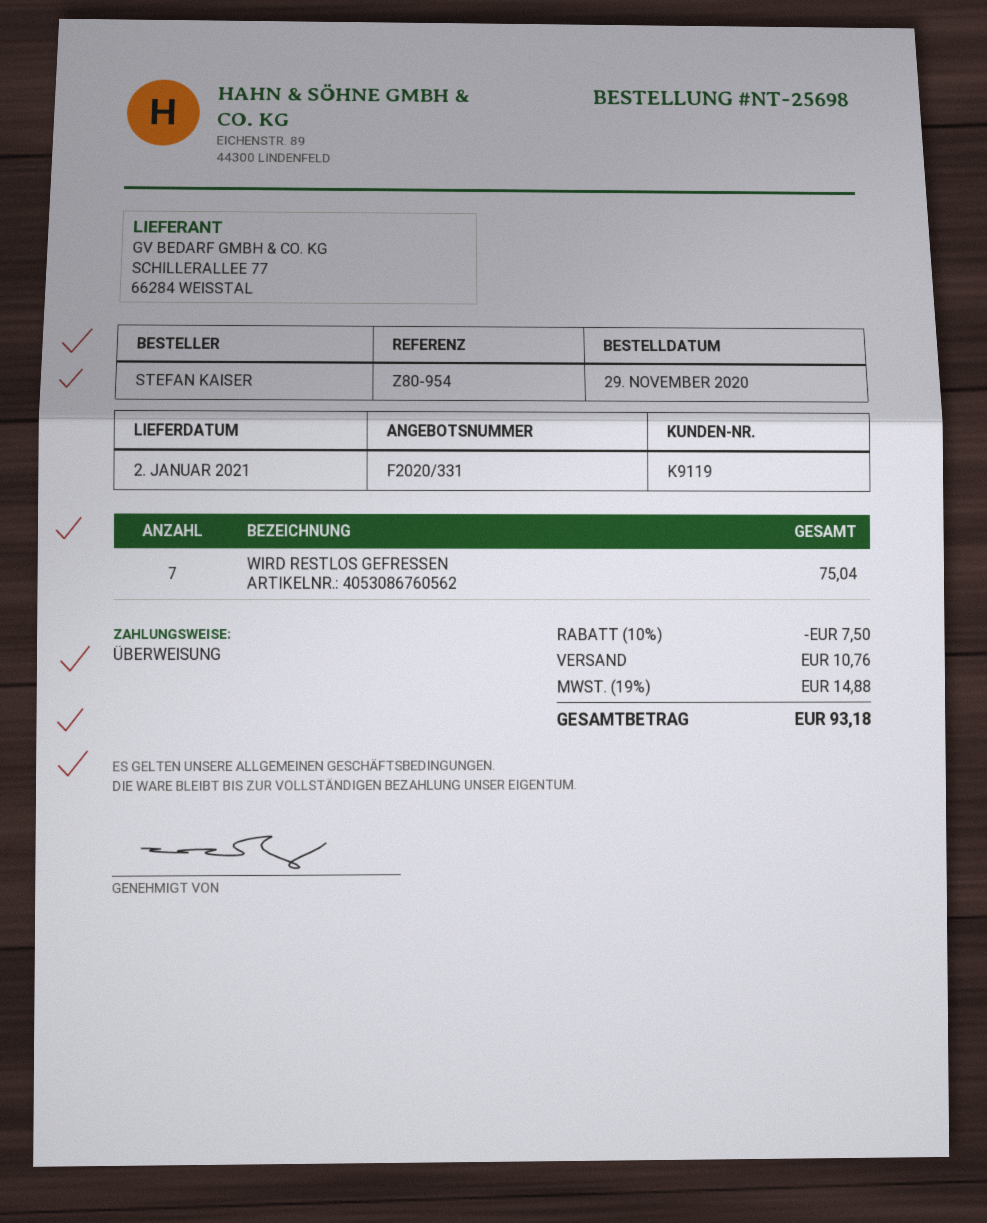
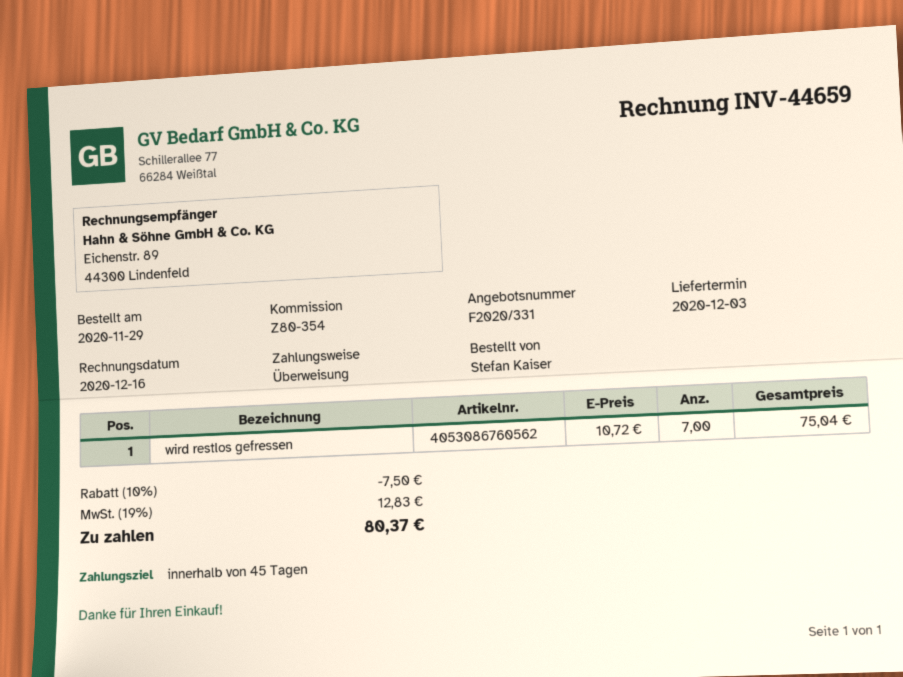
delivery date: 2021-01-02 -> 2020-12-03
reference: Z80-954 -> Z80-354
shipping: 10.76 -> none
tax: 19% = 14.88 -> 19% = 12.83
total: 93.18 -> 80.37

